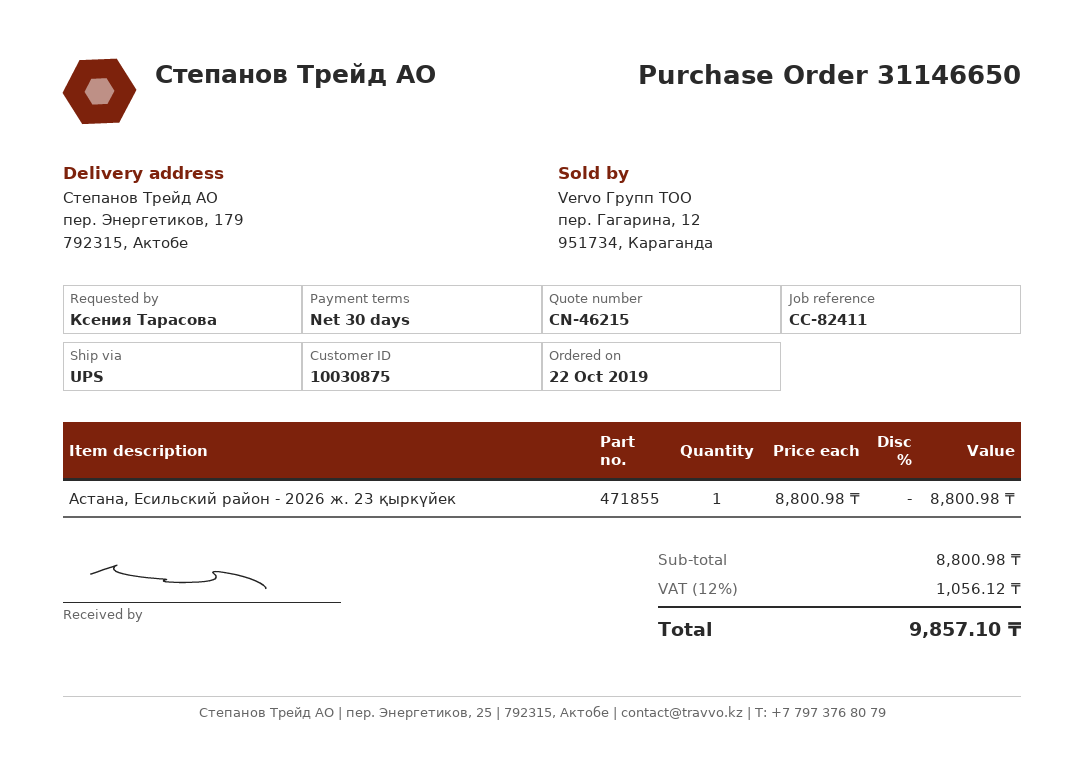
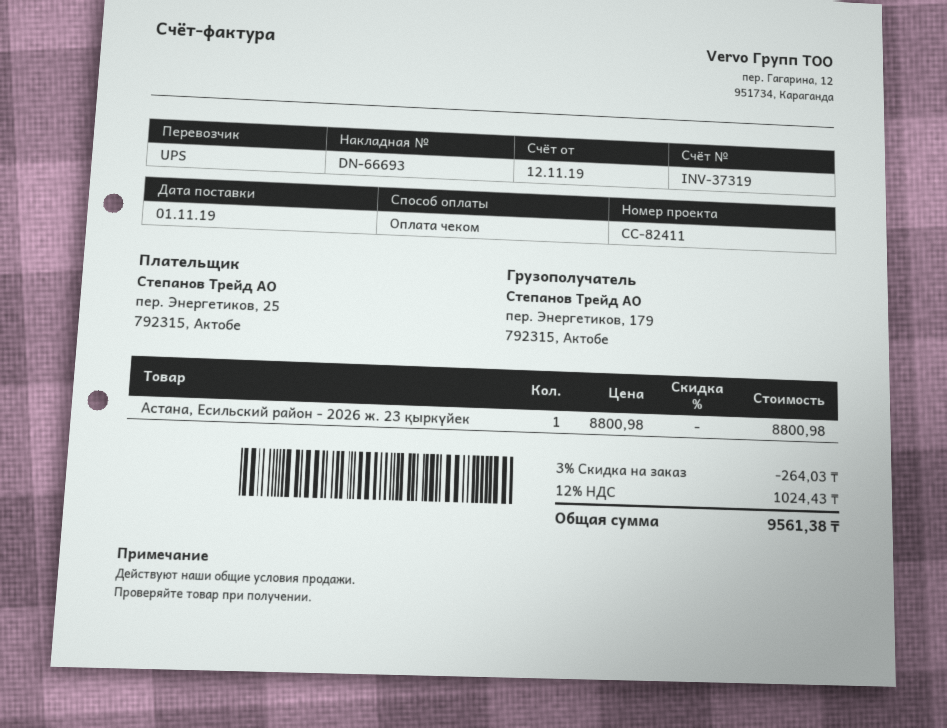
discount: none -> 3% = 264.03
tax: 12% = 1056.12 -> 12% = 1024.43
total: 9857.10 -> 9561.38

